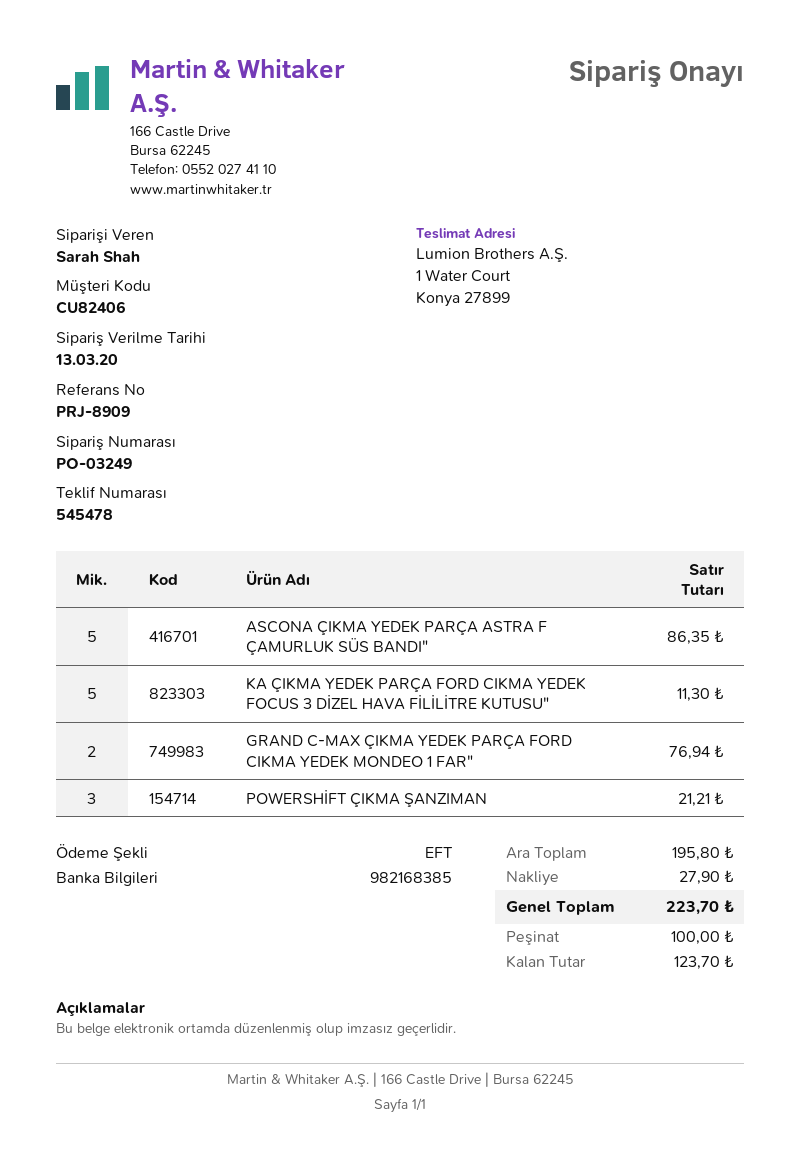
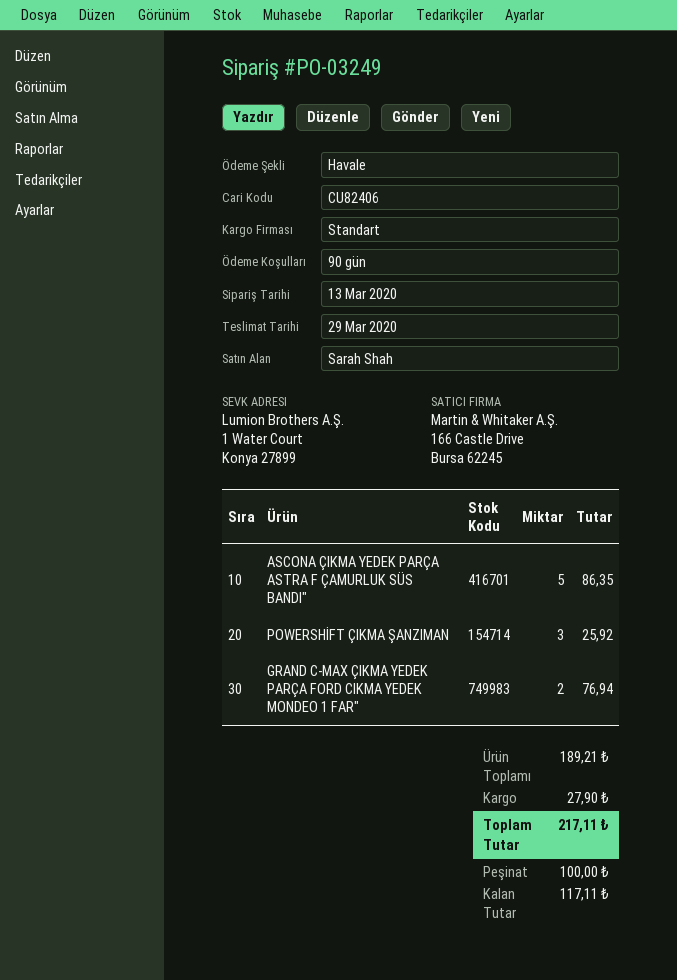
KA ÇIKMA YEDEK PARÇA FORD CIKMA YEDEK FOCUS 3 DİZEL HAVA FİLİLİTRE KUTUSU": 5 for 11.30 -> none
POWERSHİFT ÇIKMA ŞANZIMAN: 3 for 21.21 -> 3 for 25.92
subtotal: 195.80 -> 189.21
total: 223.70 -> 217.11
balance: 123.70 -> 117.11

